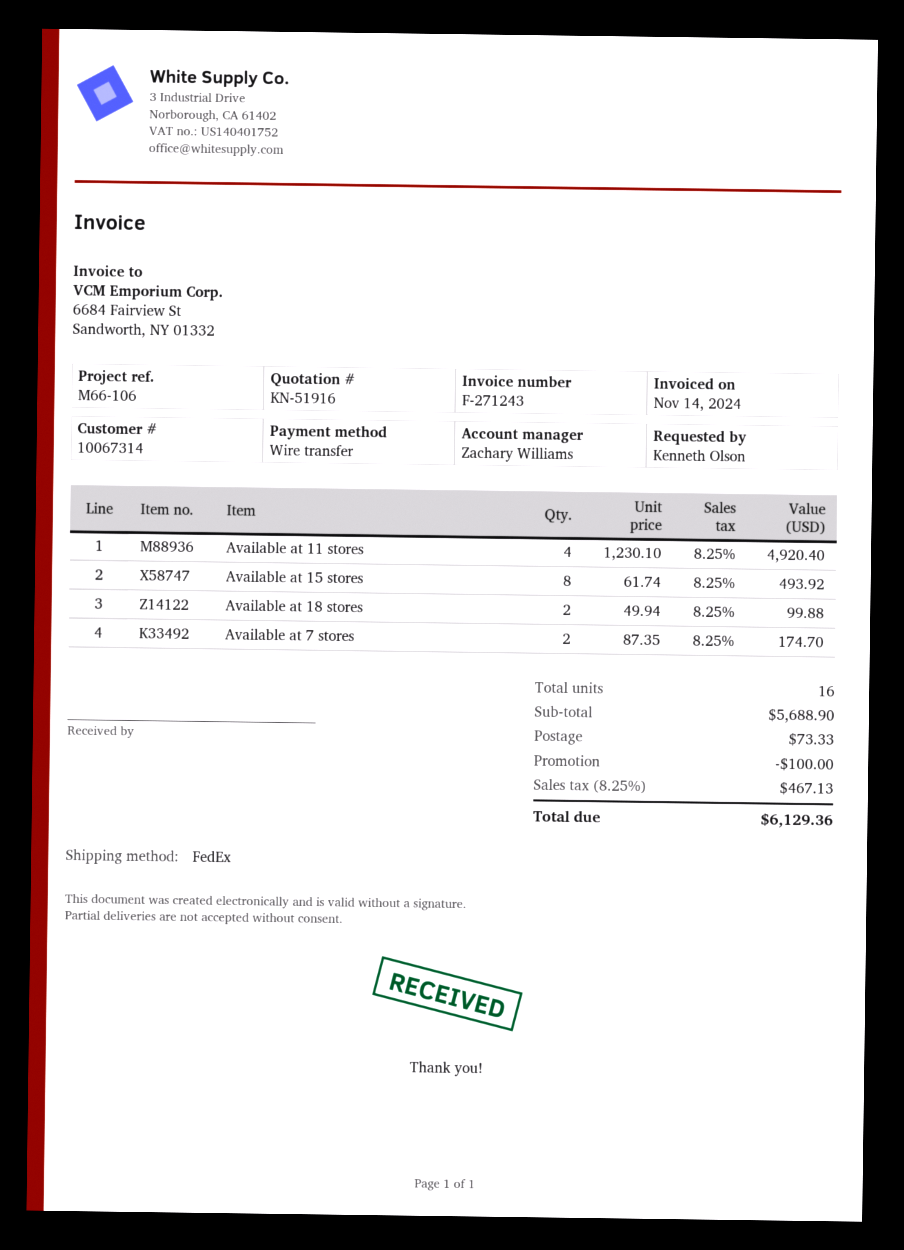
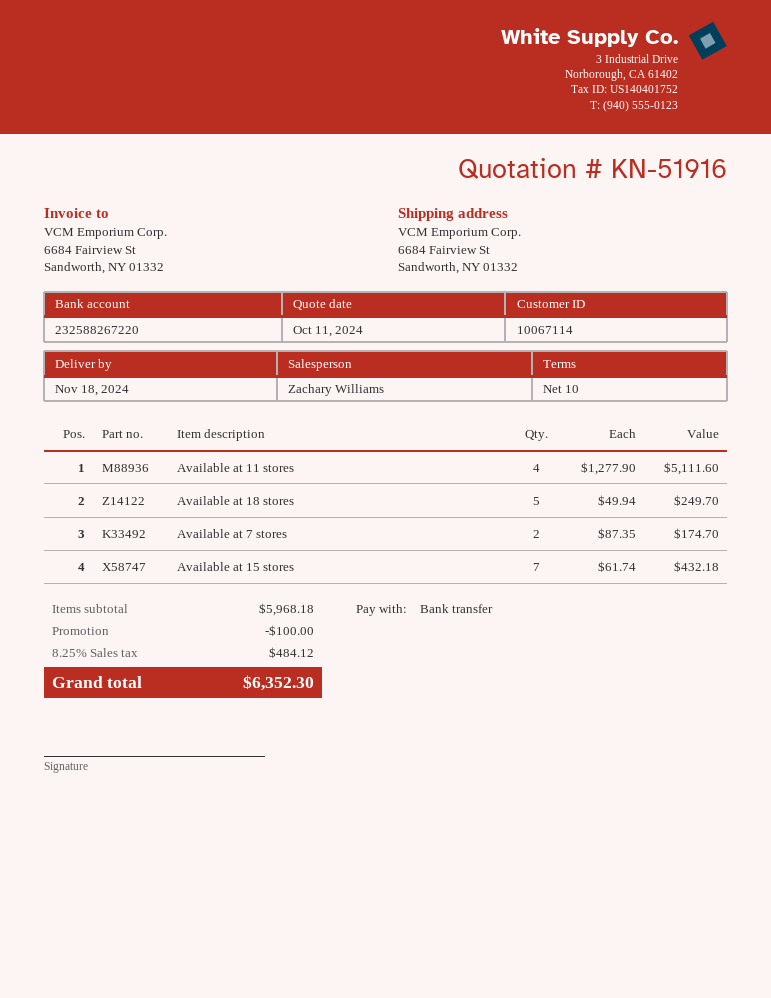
customer number: 10067314 -> 10067114
Available at 11 stores: 4 x 1230.10 = 4920.40 -> 4 x 1277.90 = 5111.60
Available at 15 stores: 8 x 61.74 = 493.92 -> 7 x 61.74 = 432.18
Available at 18 stores: 2 x 49.94 = 99.88 -> 5 x 49.94 = 249.70
subtotal: 5688.90 -> 5968.18
shipping: 73.33 -> none
tax: 8.25% = 467.13 -> 8.25% = 484.12
total: 6129.36 -> 6352.30

